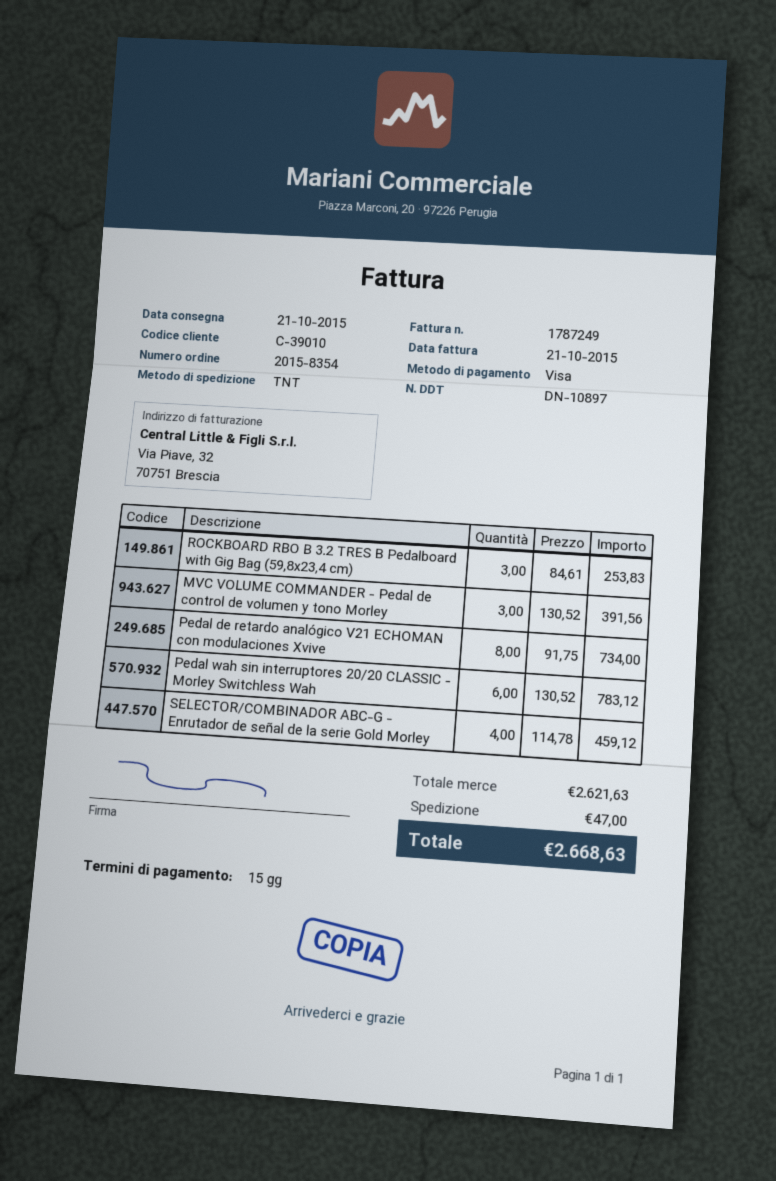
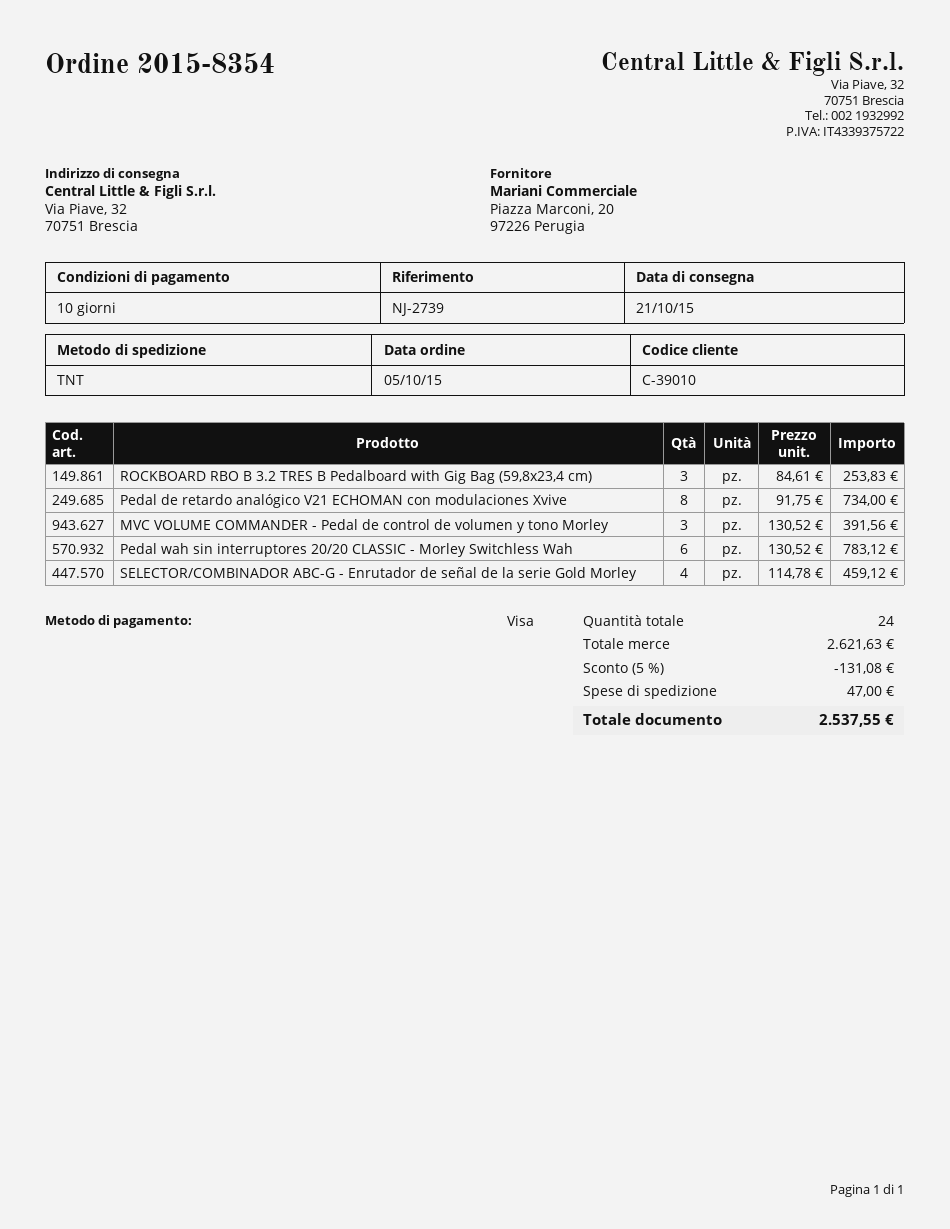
payment terms: 15 days -> 10 days
discount: none -> 5% = 131.08
total: 2668.63 -> 2537.55

